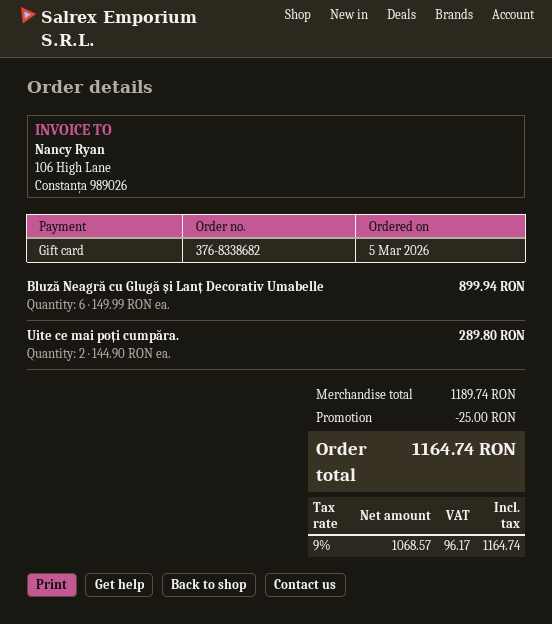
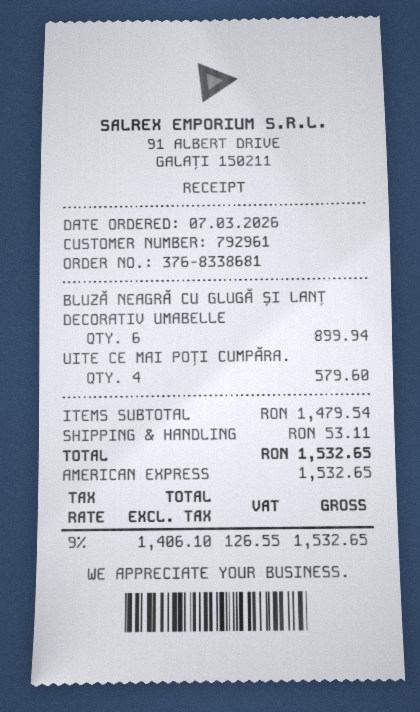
order number: 376-8338682 -> 376-8338681
order date: 2026-03-05 -> 2026-03-07
payment method: gift card -> American Express
Uite ce mai poți cumpăra.: 2 for 289.80 -> 4 for 579.60
subtotal: 1189.74 -> 1479.54
discount: 25.00 -> none
shipping: none -> 53.11
net: 1068.57 -> 1406.10
tax: 9% = 96.17 -> 9% = 126.55
total: 1164.74 -> 1532.65

